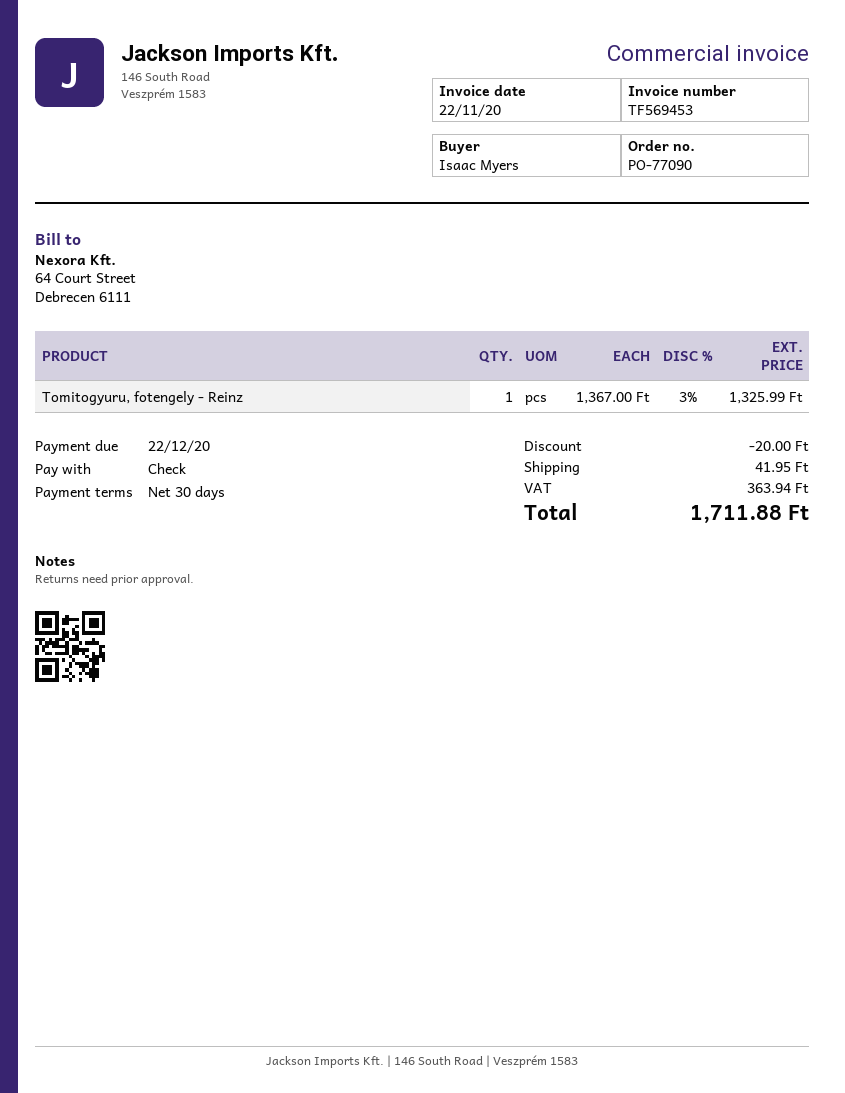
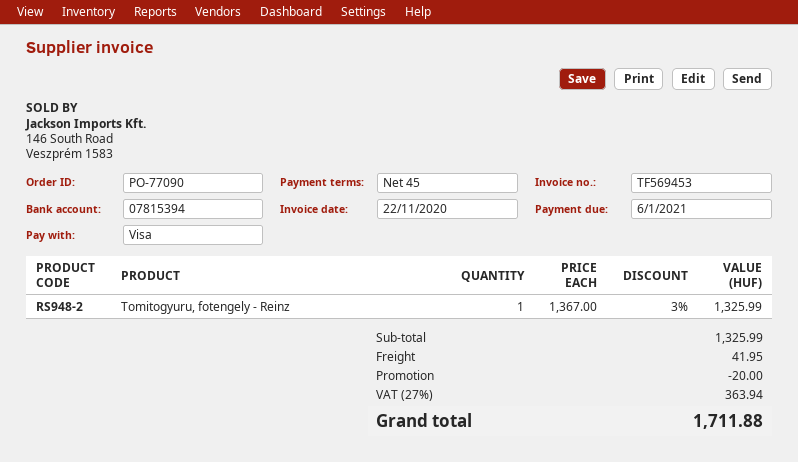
payment terms: 30 days -> 45 days
due date: 2020-12-22 -> 2021-01-06
payment method: cheque -> Visa

